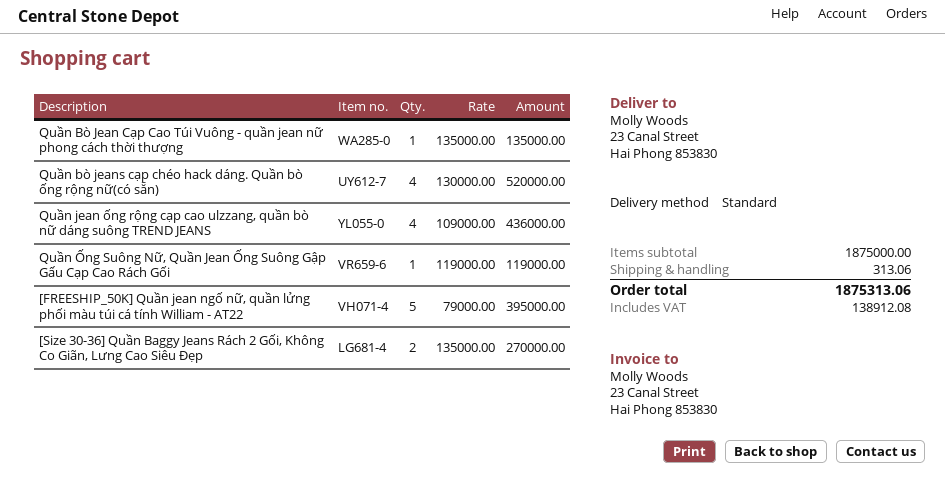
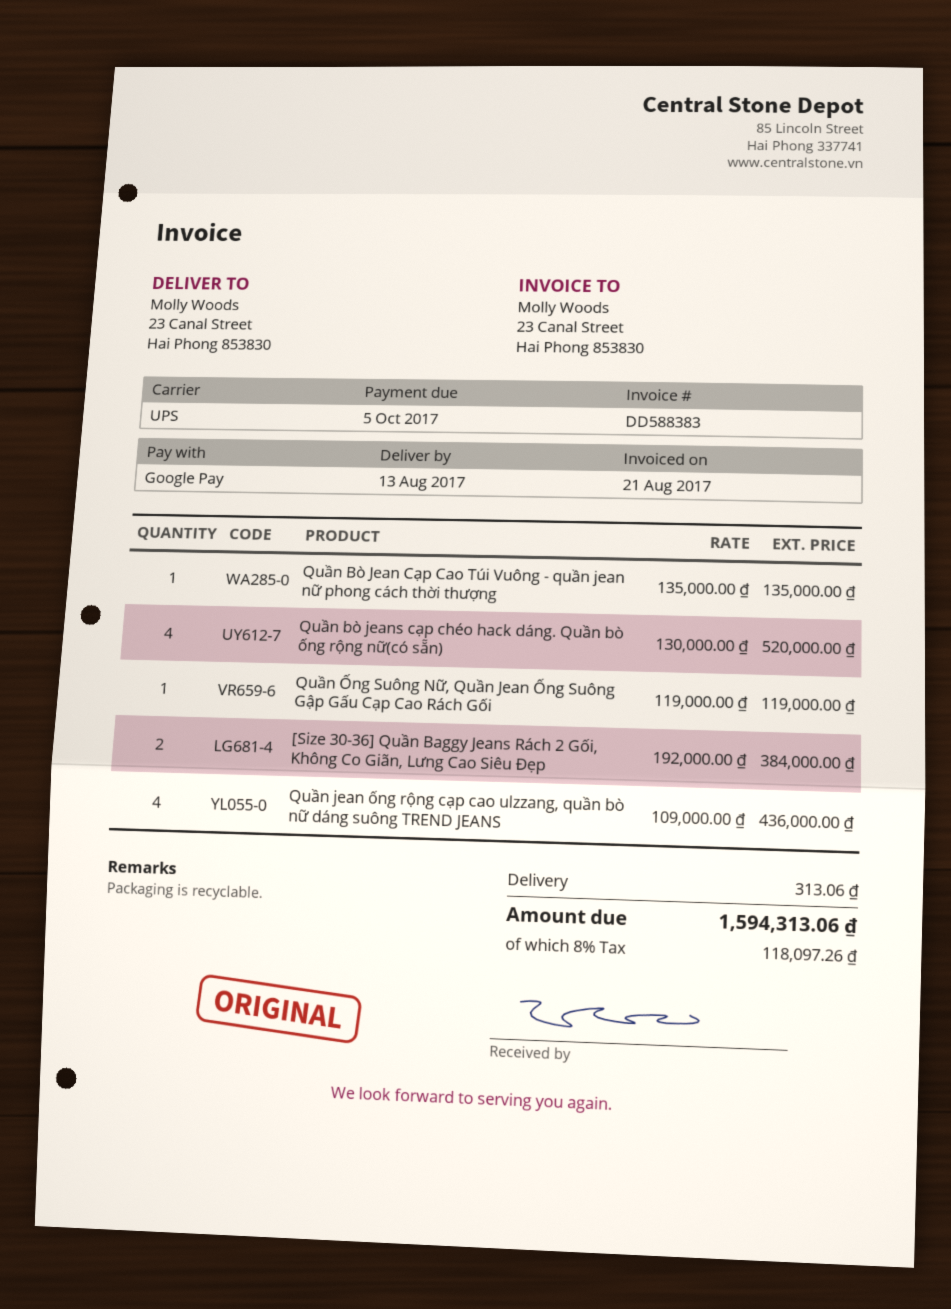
shipping method: standard -> UPS
[FREESHIP_50K] Quần jean ngố nữ, quần lửng phối màu túi cá tính William - AT22: 5 x 79000.00 = 395000.00 -> none
[Size 30-36] Quần Baggy Jeans Rách 2 Gối, Không Co Giãn, Lưng Cao Siêu Đẹp: 2 x 135000.00 = 270000.00 -> 2 x 192000.00 = 384000.00
tax: 138912.08 -> 118097.26
total: 1875313.06 -> 1594313.06

